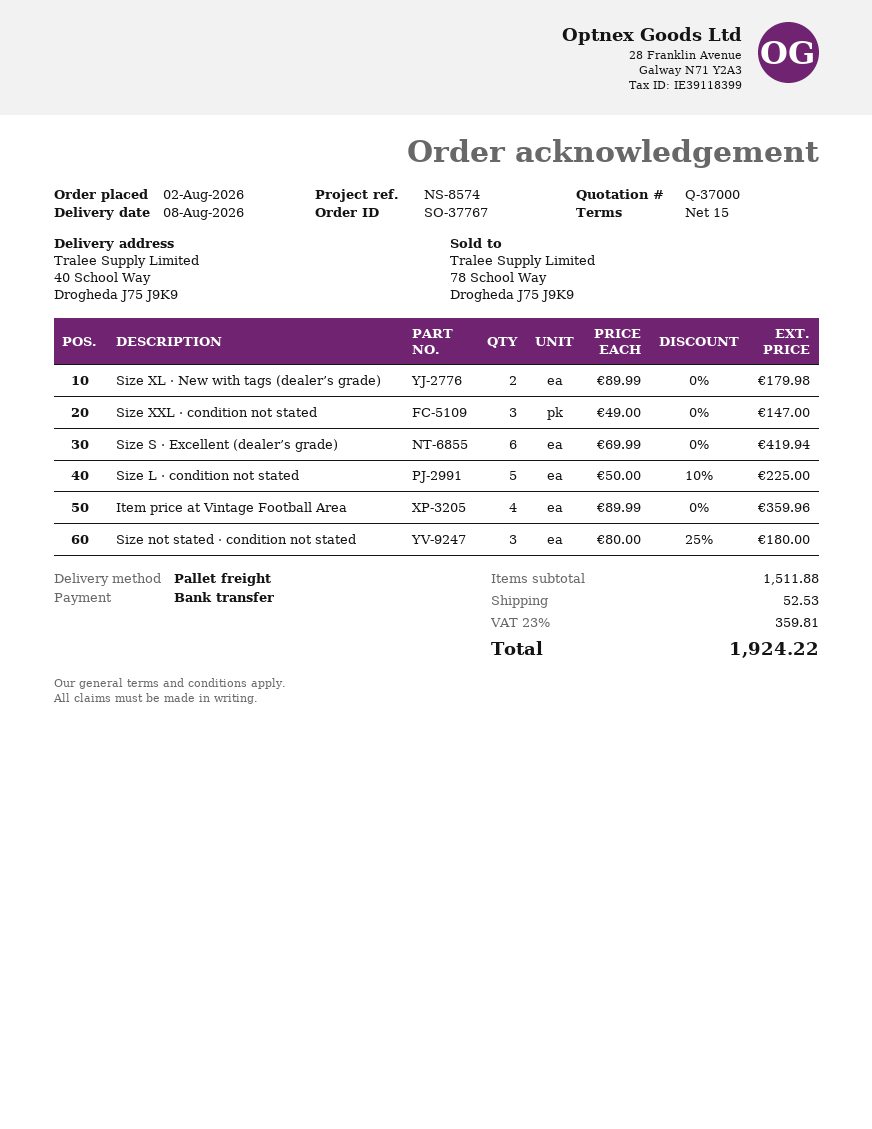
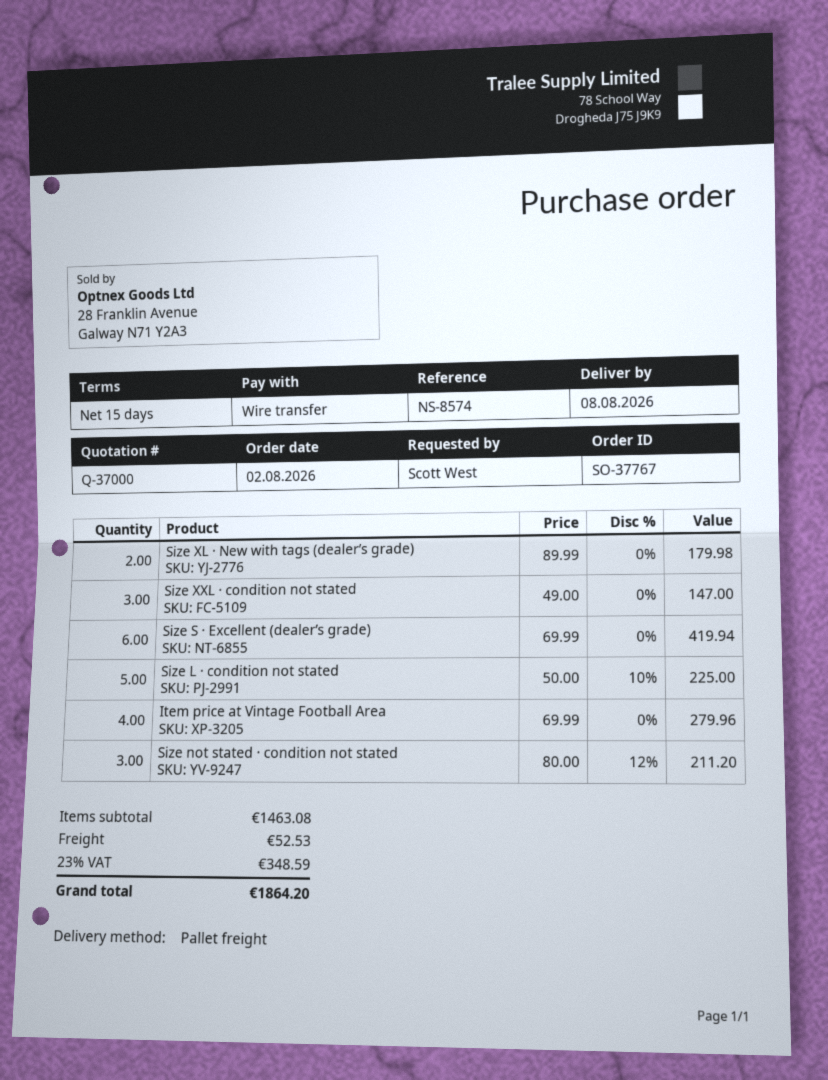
Item price at Vintage Football Area: 4 x 89.99 = 359.96 -> 4 x 69.99 = 279.96
Size not stated · condition not stated: 3 x 80.00 - 25% = 180.00 -> 3 x 80.00 - 12% = 211.20
subtotal: 1511.88 -> 1463.08
tax: 23% = 359.81 -> 23% = 348.59
total: 1924.22 -> 1864.20

